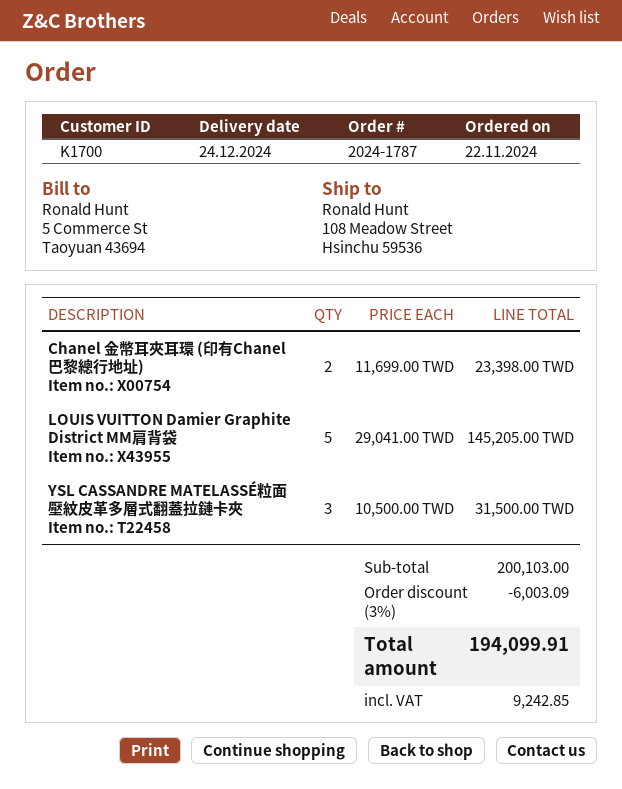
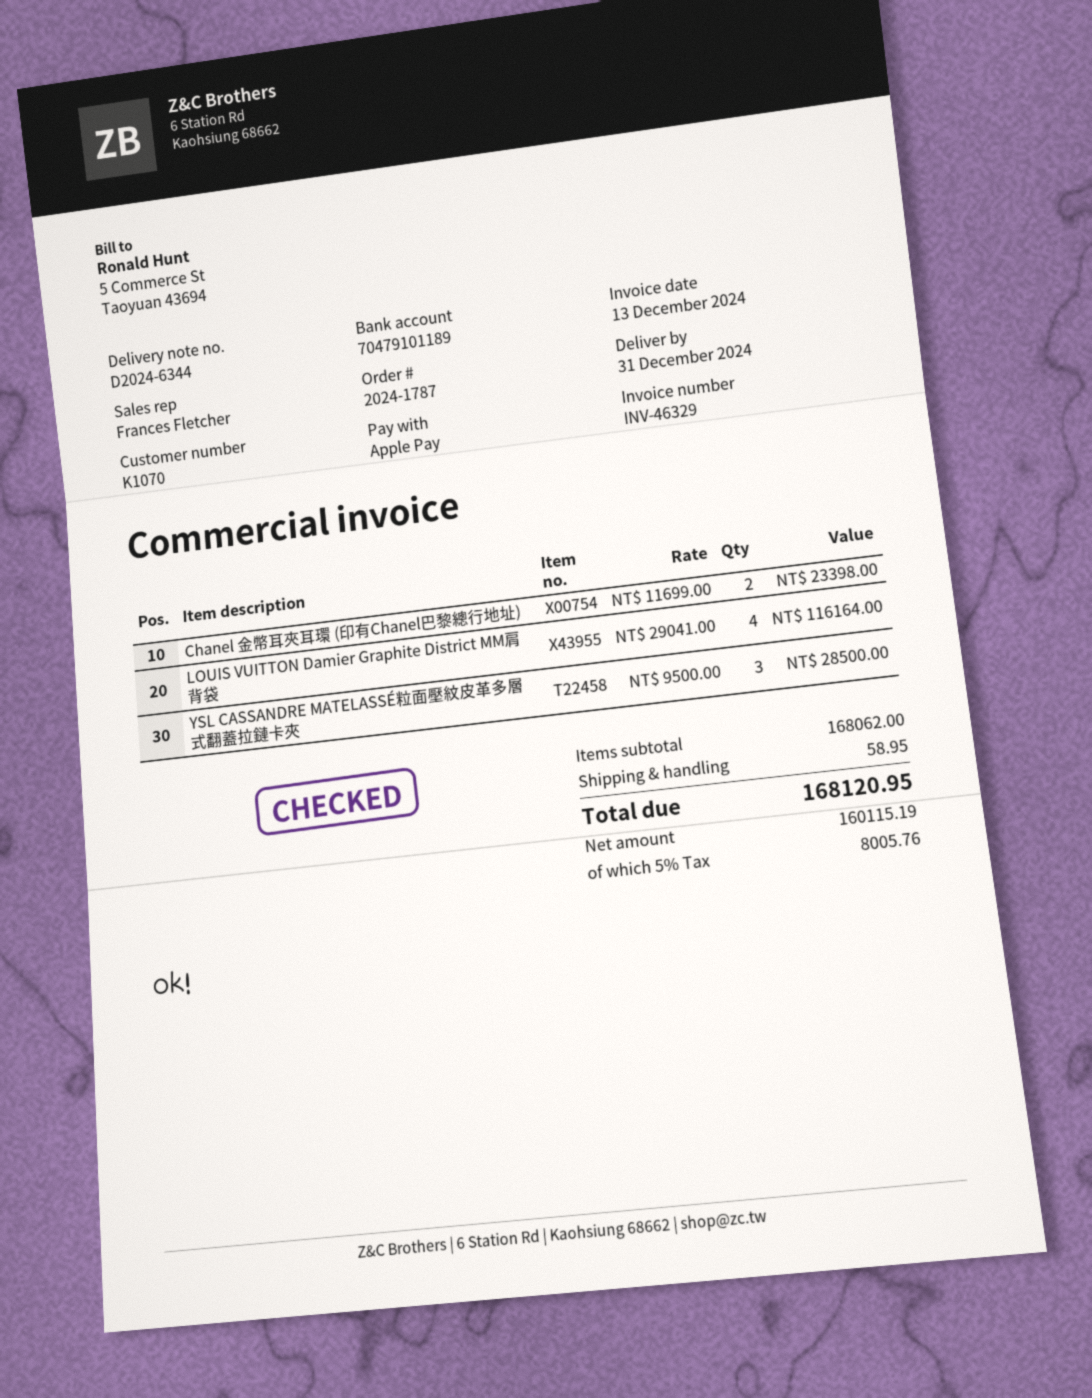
delivery date: 2024-12-24 -> 2024-12-31
customer number: K1700 -> K1070
LOUIS VUITTON Damier Graphite District MM肩背袋: 5 x 29041.00 = 145205.00 -> 4 x 29041.00 = 116164.00
YSL CASSANDRE MATELASSÉ粒面壓紋皮革多層式翻蓋拉鏈卡夾: 3 x 10500.00 = 31500.00 -> 3 x 9500.00 = 28500.00
subtotal: 200103.00 -> 168062.00
discount: 3% = 6003.09 -> none
shipping: none -> 58.95
tax: 9242.85 -> 8005.76
total: 194099.91 -> 168120.95

